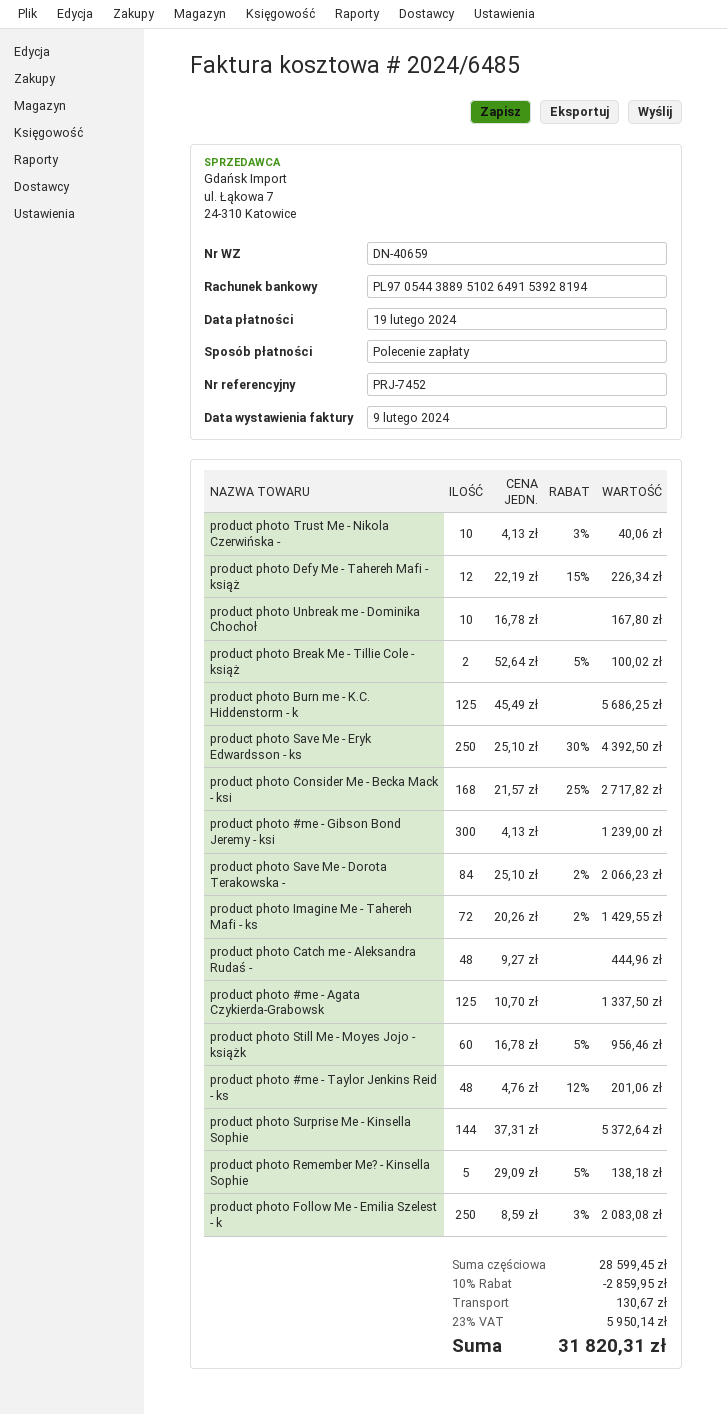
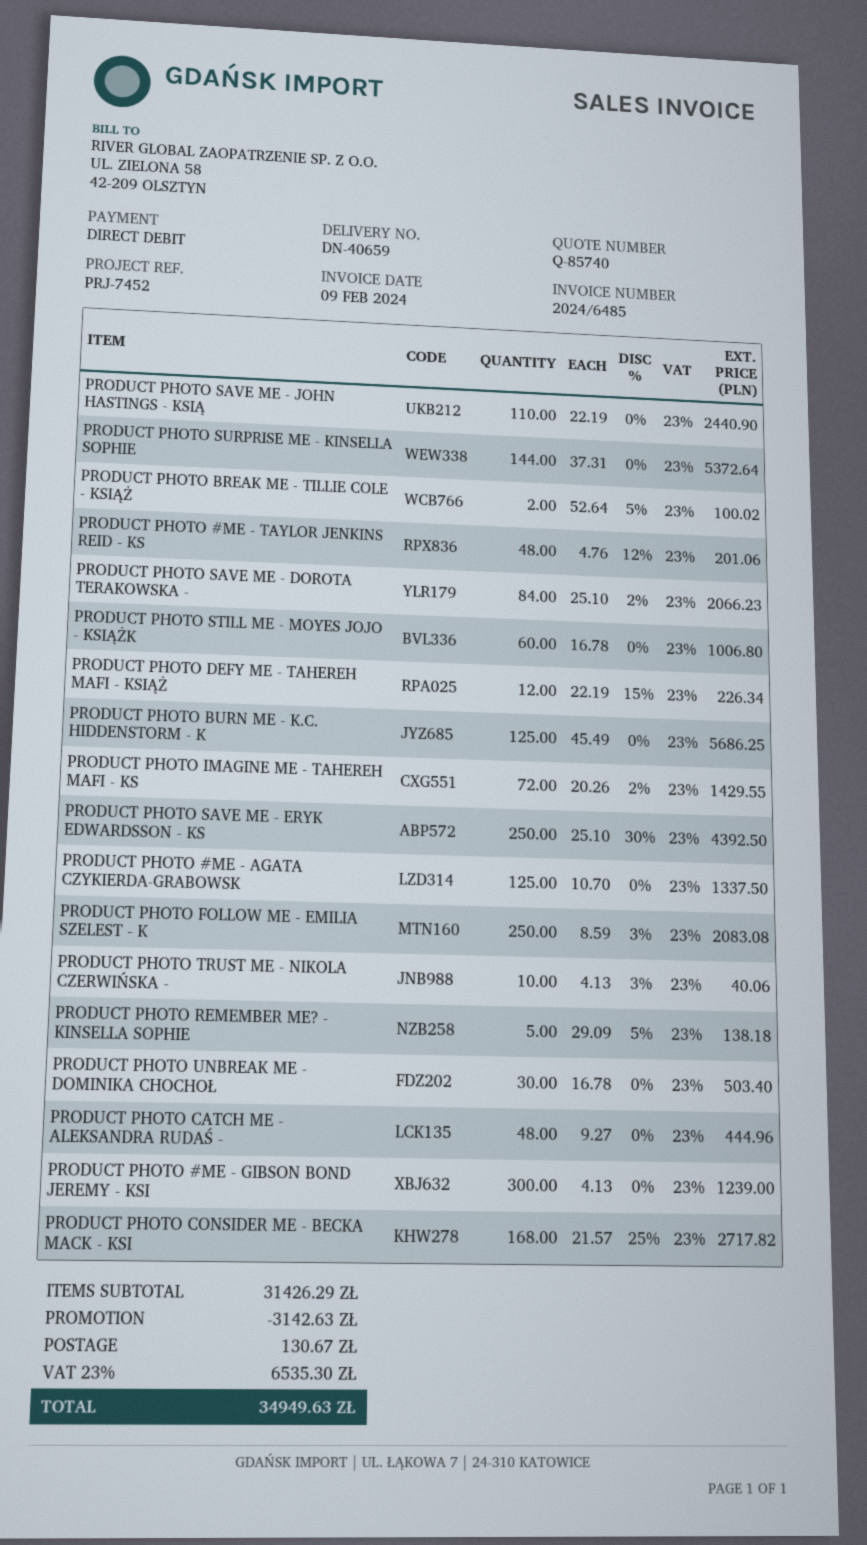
product photo Unbreak me - Dominika Chochoł: 10 x 16.78 = 167.80 -> 30 x 16.78 = 503.40
product photo Still Me - Moyes Jojo - książk: 60 x 16.78 - 5% = 956.46 -> 60 x 16.78 = 1006.80
PRODUCT PHOTO SAVE ME - JOHN HASTINGS - KSIĄ: none -> 110 x 22.19 = 2440.90
subtotal: 28599.45 -> 31426.29
discount: 2859.95 -> 3142.63
tax: 23% = 5950.14 -> 23% = 6535.30
total: 31820.31 -> 34949.63

